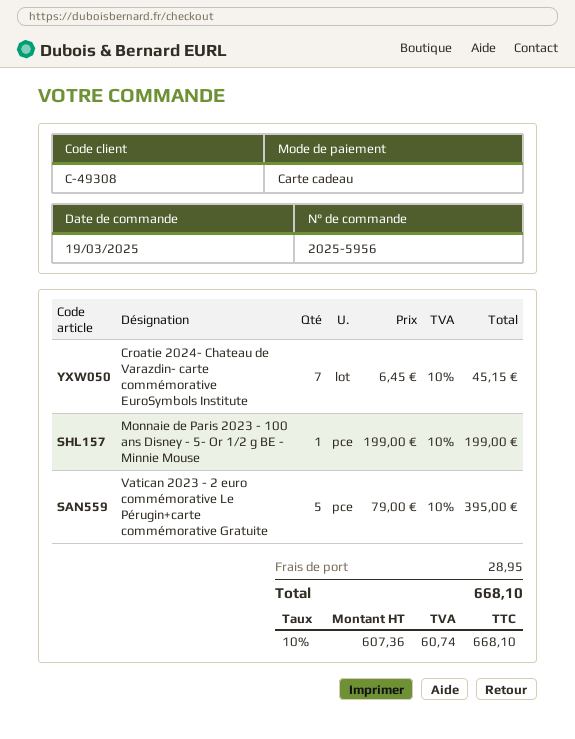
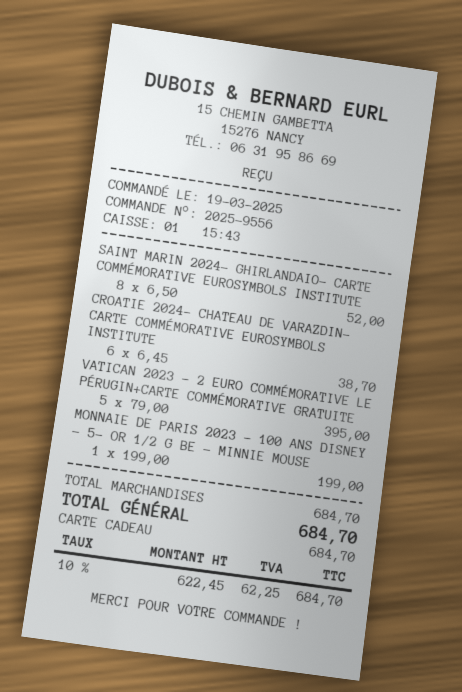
order number: 2025-5956 -> 2025-9556
Croatie 2024- Chateau de Varazdin- carte commémorative EuroSymbols Institute: 7 x 6.45 = 45.15 -> 6 x 6.45 = 38.70
SAINT MARIN 2024- GHIRLANDAIO- CARTE COMMÉMORATIVE EUROSYMBOLS INSTITUTE: none -> 8 x 6.50 = 52.00
shipping: 28.95 -> none
net: 607.36 -> 622.45
tax: 10% = 60.74 -> 10% = 62.25
total: 668.10 -> 684.70

